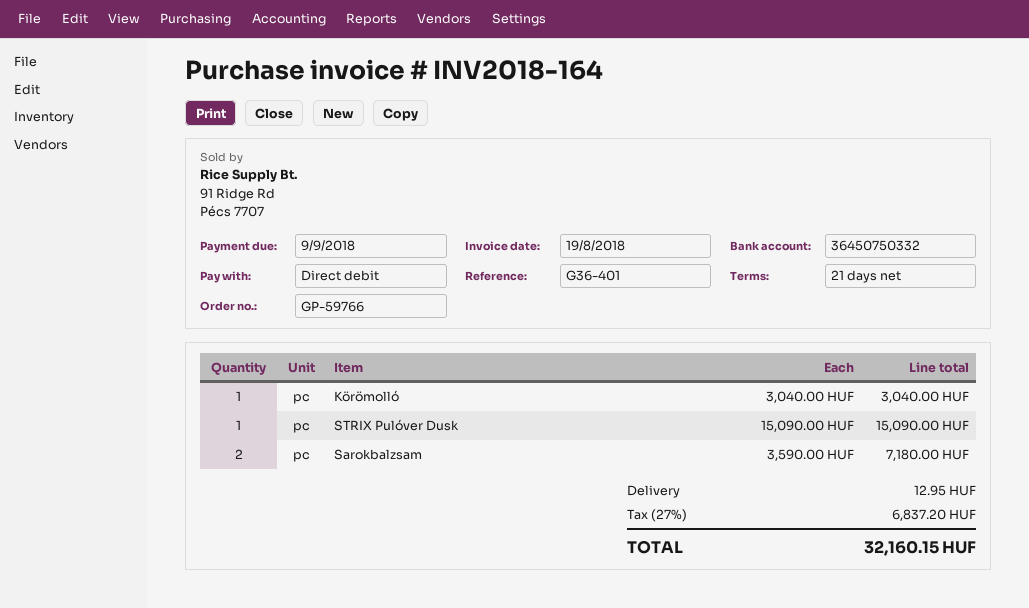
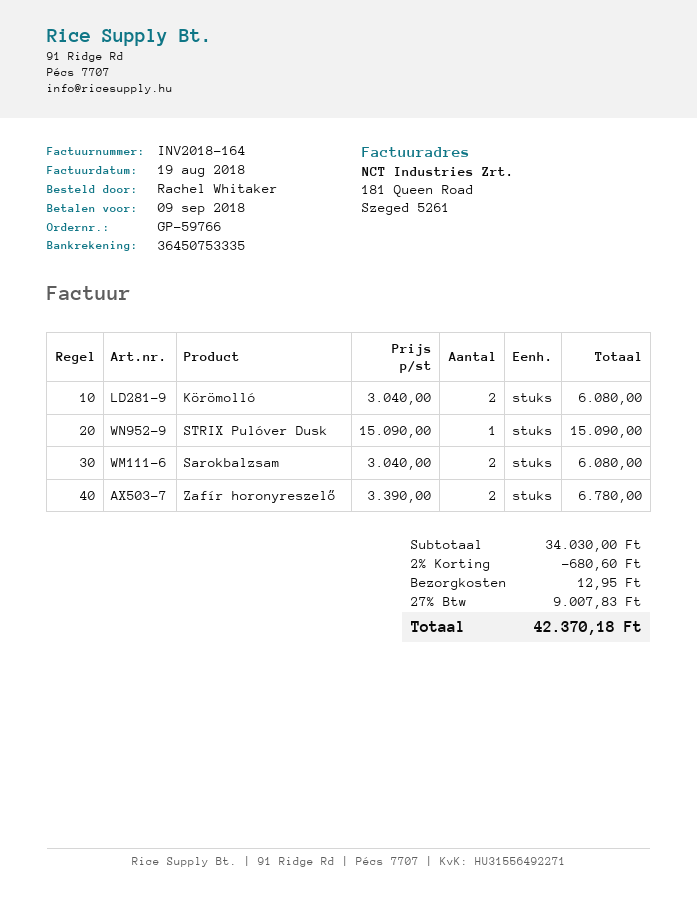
bank account: 36450750332 -> 36450753335
Körömolló: 1 x 3040.00 = 3040.00 -> 2 x 3040.00 = 6080.00
Sarokbalzsam: 2 x 3590.00 = 7180.00 -> 2 x 3040.00 = 6080.00
Zafír horonyreszelő: none -> 2 x 3390.00 = 6780.00
discount: none -> 2% = 680.60
tax: 27% = 6837.20 -> 27% = 9007.83
total: 32160.15 -> 42370.18

